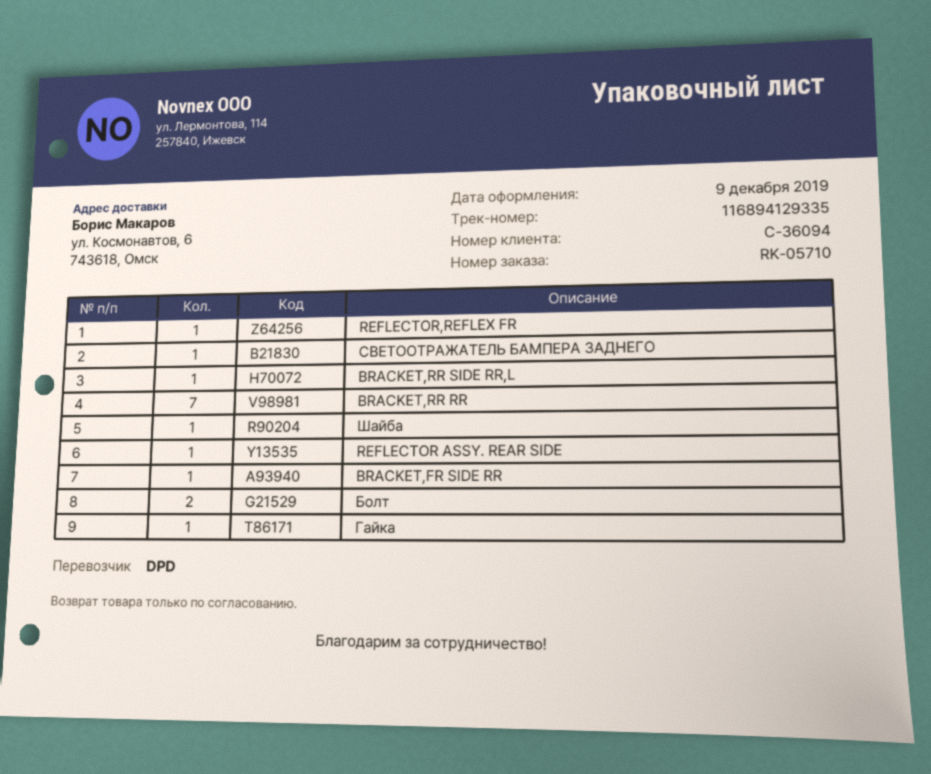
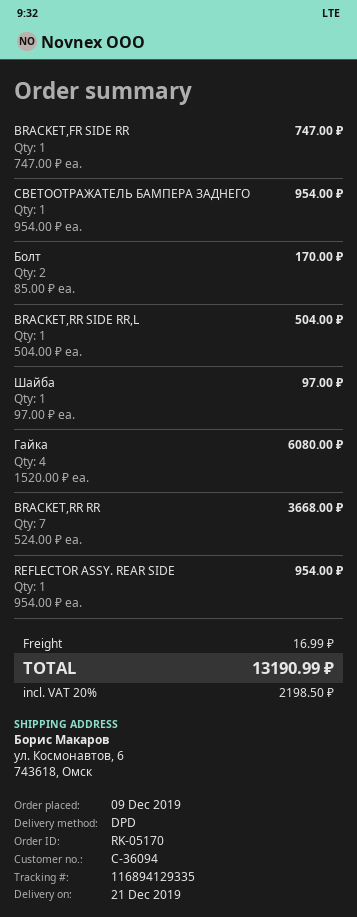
order number: RK-05710 -> RK-05170
REFLECTOR,REFLEX FR: 1 -> none
Гайка: 1 -> 4

